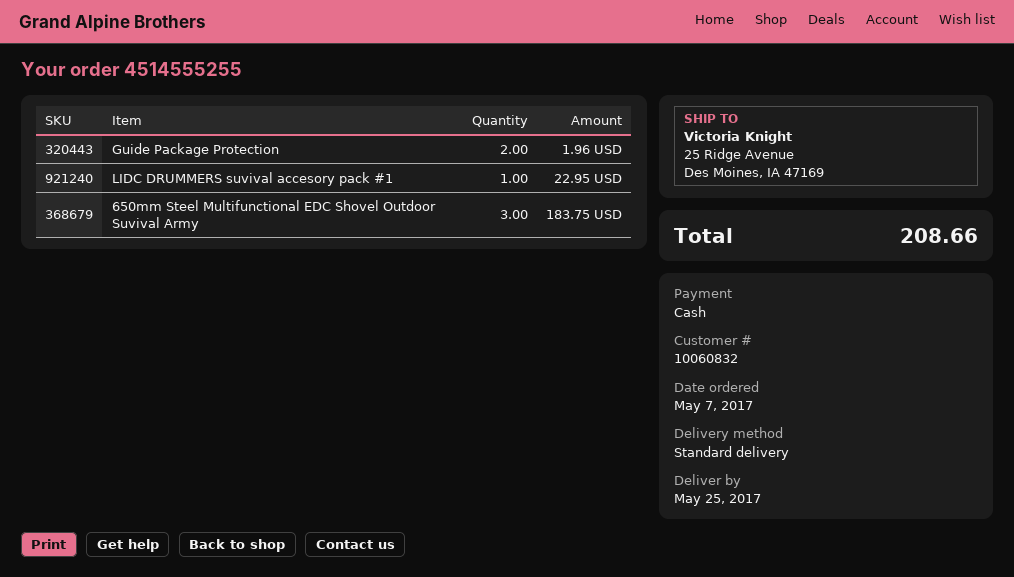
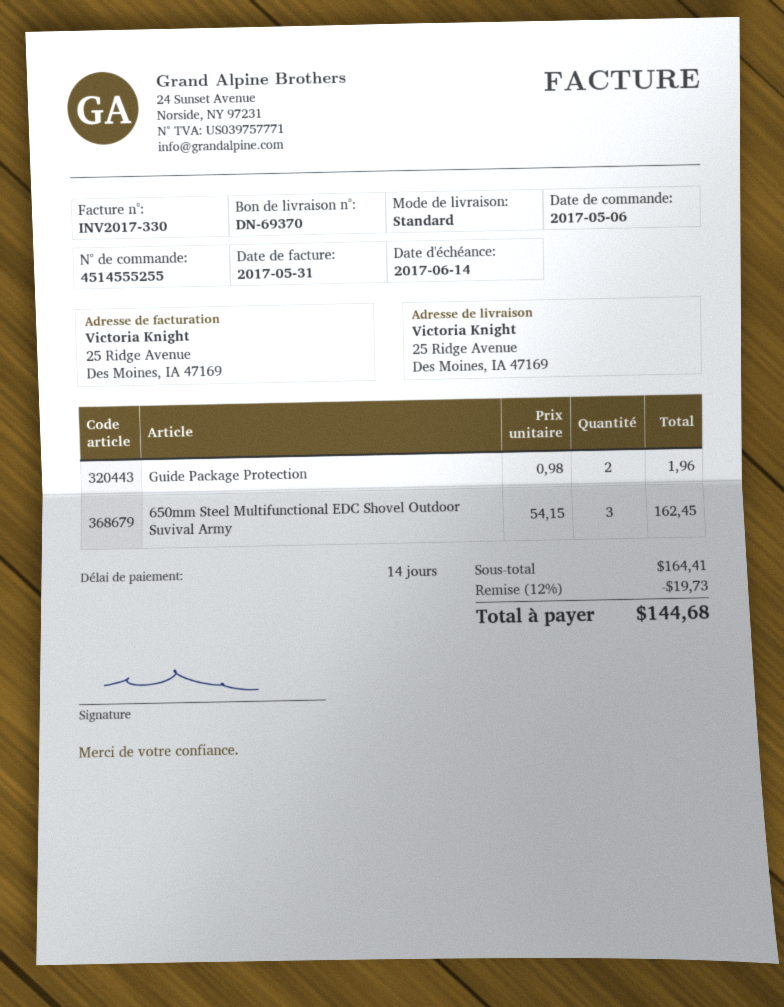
order date: 2017-05-07 -> 2017-05-06
LIDC DRUMMERS suvival accesory pack #1: 1 for 22.95 -> none
650mm Steel Multifunctional EDC Shovel Outdoor Suvival Army: 3 for 183.75 -> 3 for 162.45
discount: none -> 12% = 19.73
total: 208.66 -> 144.68

